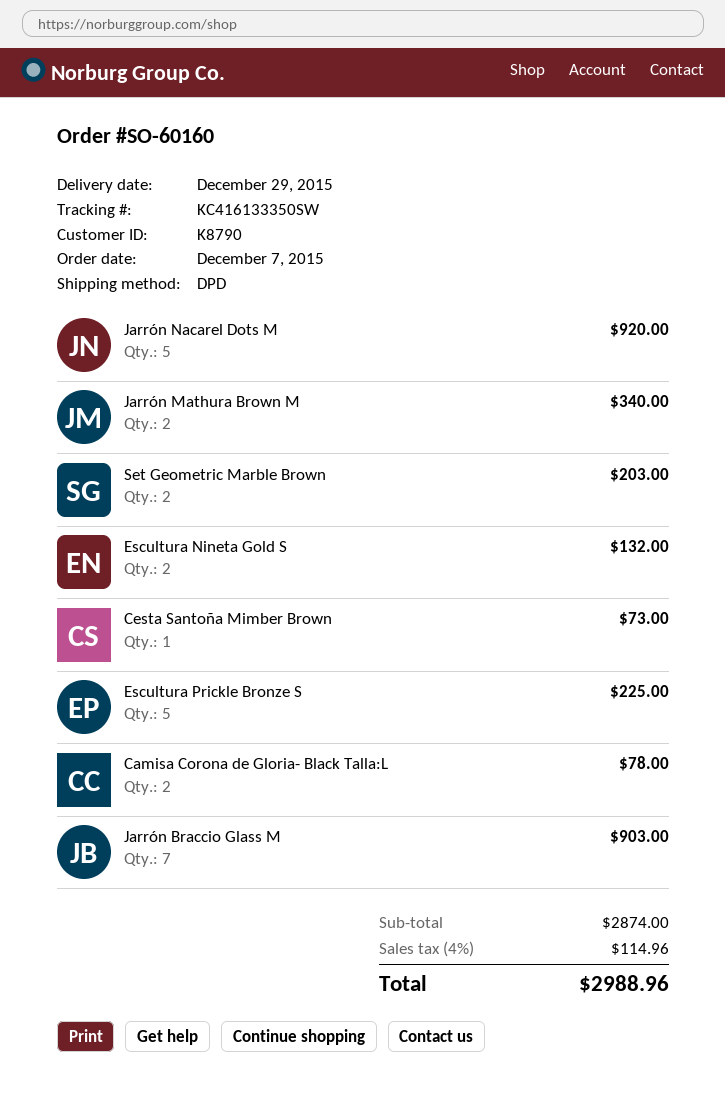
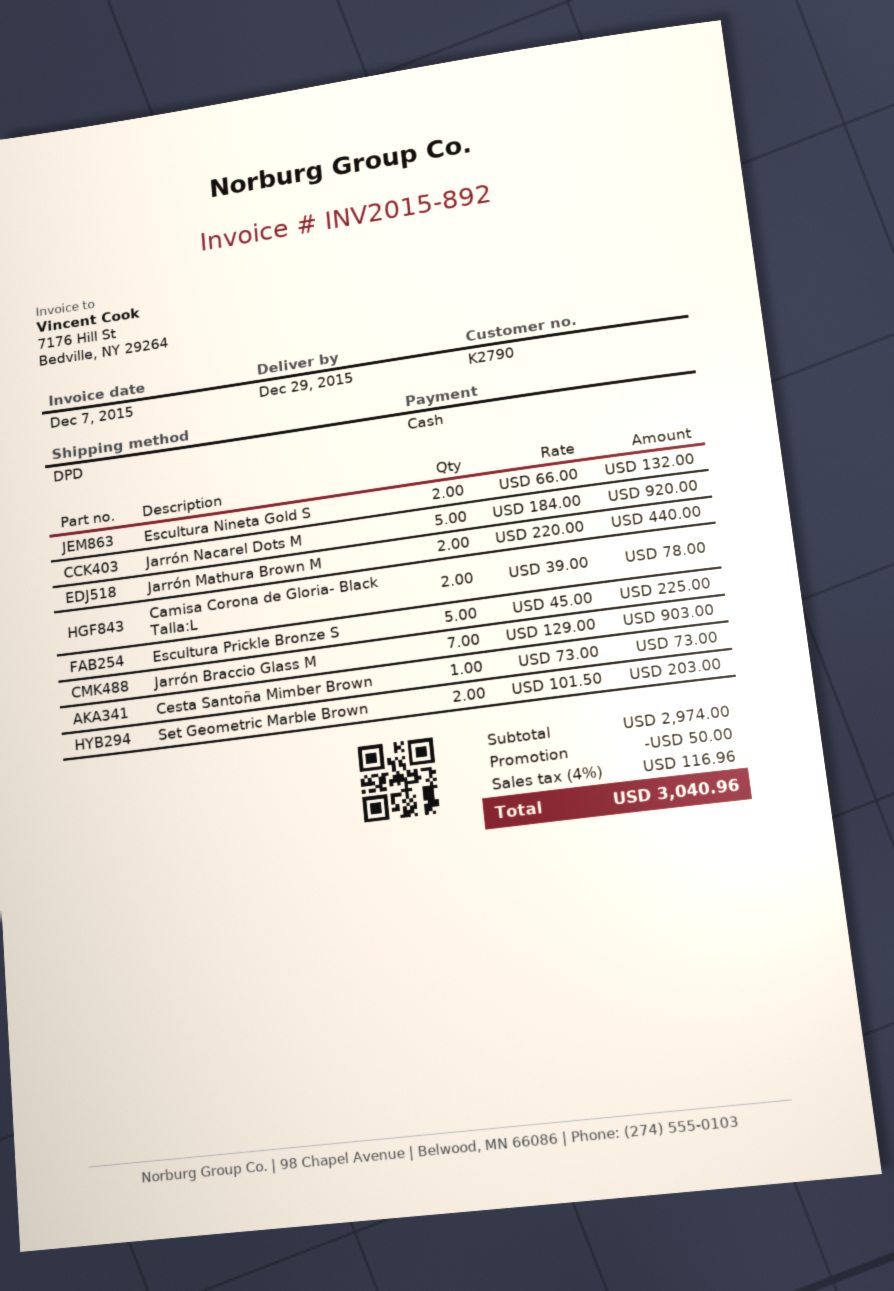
customer number: K8790 -> K2790
Jarrón Mathura Brown M: 2 for 340.00 -> 2 for 440.00
subtotal: 2874.00 -> 2974.00
discount: none -> 50.00
tax: 4% = 114.96 -> 4% = 116.96
total: 2988.96 -> 3040.96

